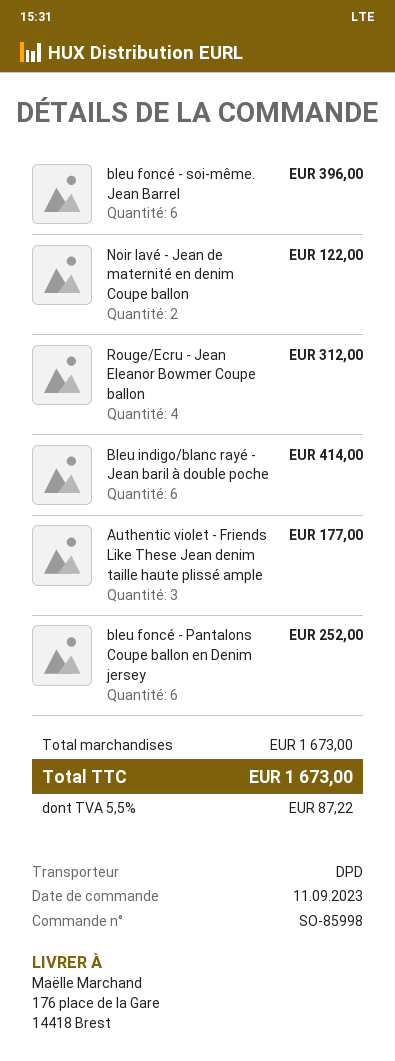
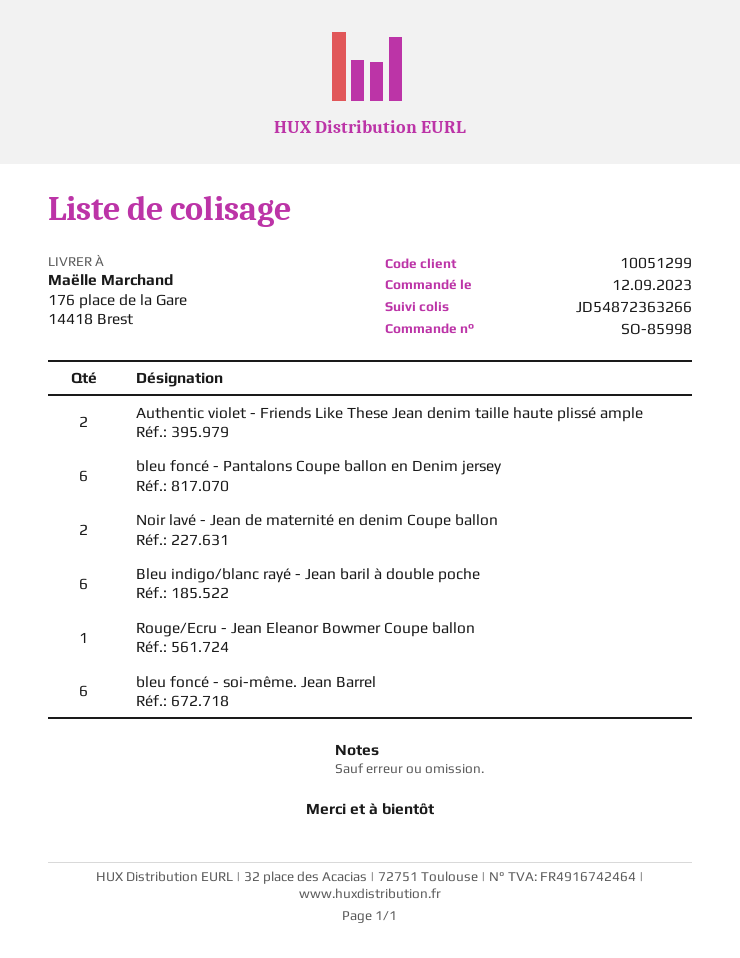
order date: 2023-09-11 -> 2023-09-12
Rouge/Ecru - Jean Eleanor Bowmer Coupe ballon: 4 -> 1
Authentic violet - Friends Like These Jean denim taille haute plissé ample: 3 -> 2

